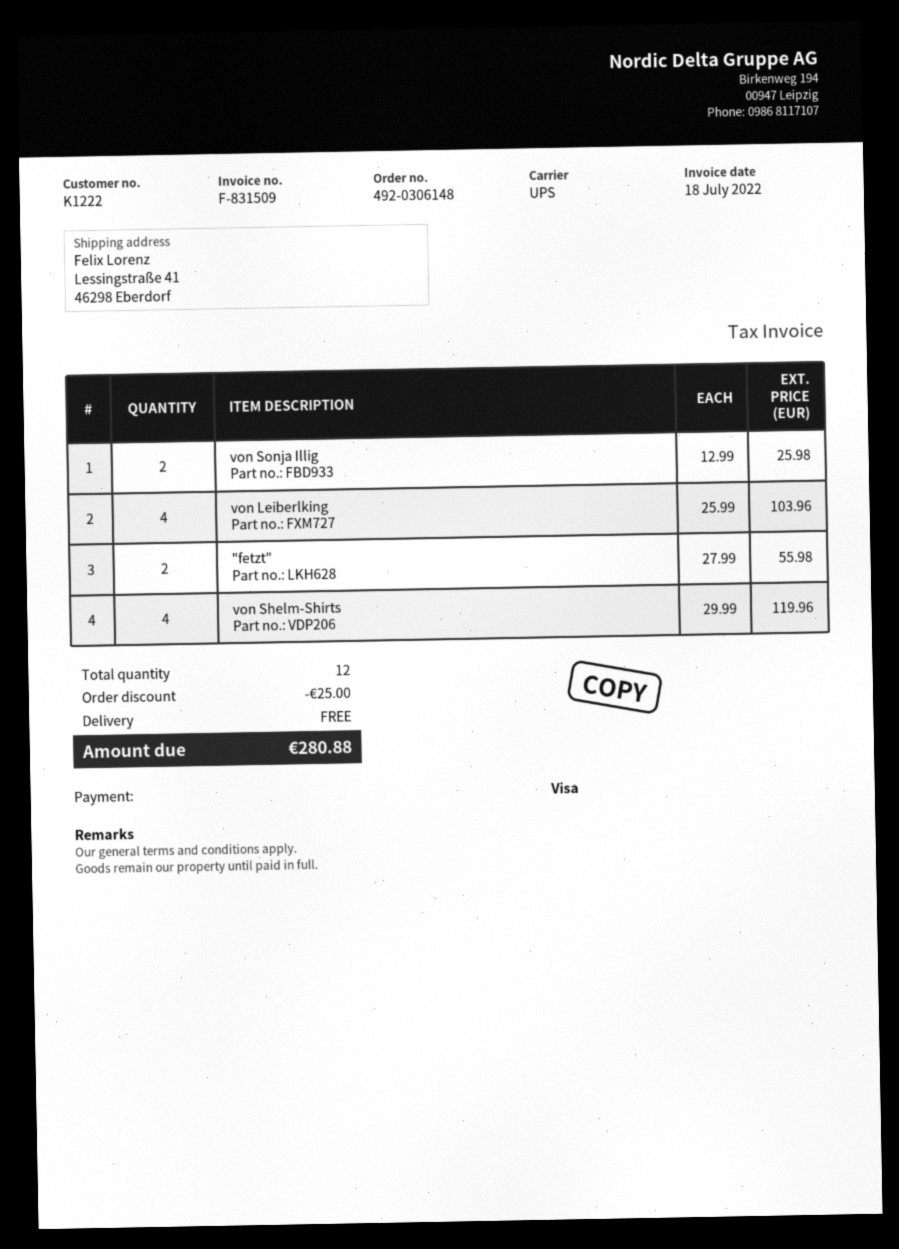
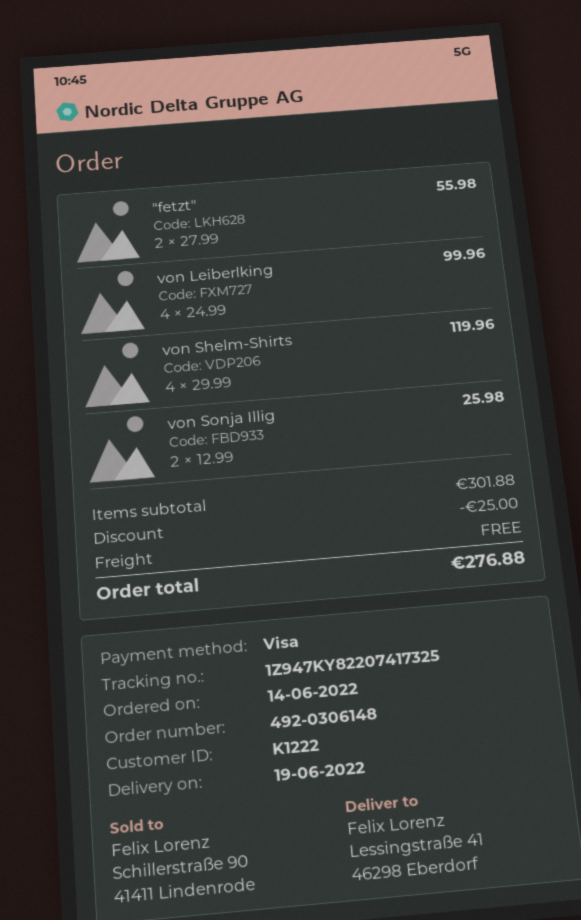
von Leiberlking: 4 x 25.99 = 103.96 -> 4 x 24.99 = 99.96
total: 280.88 -> 276.88

